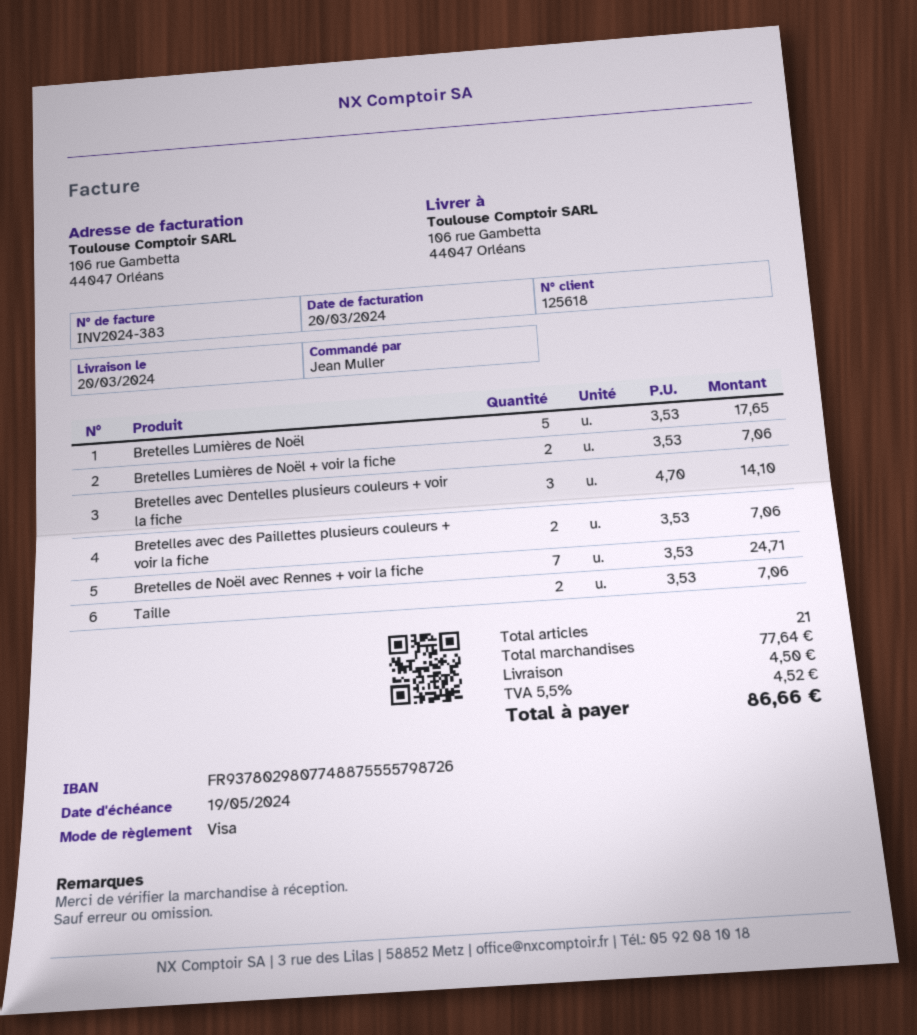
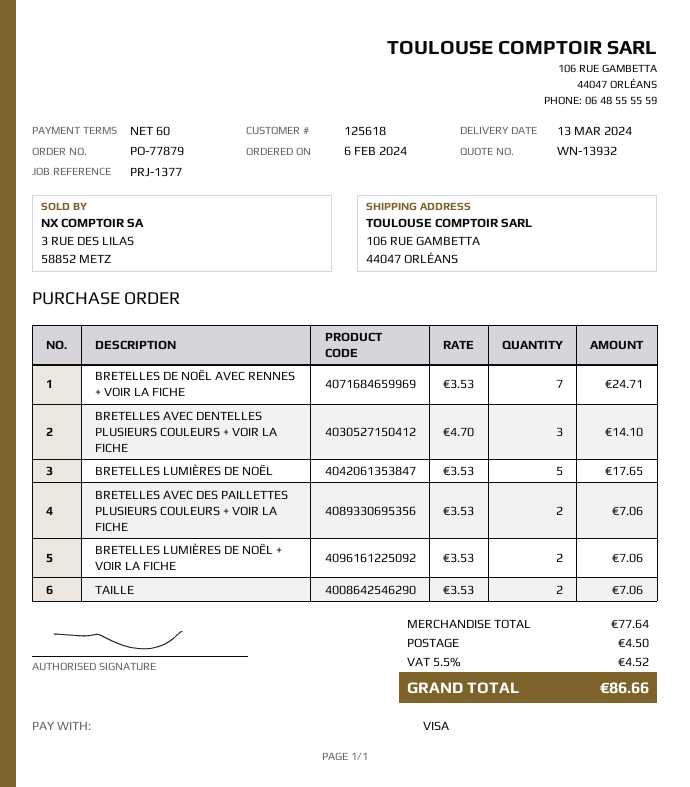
delivery date: 2024-03-20 -> 2024-03-13

